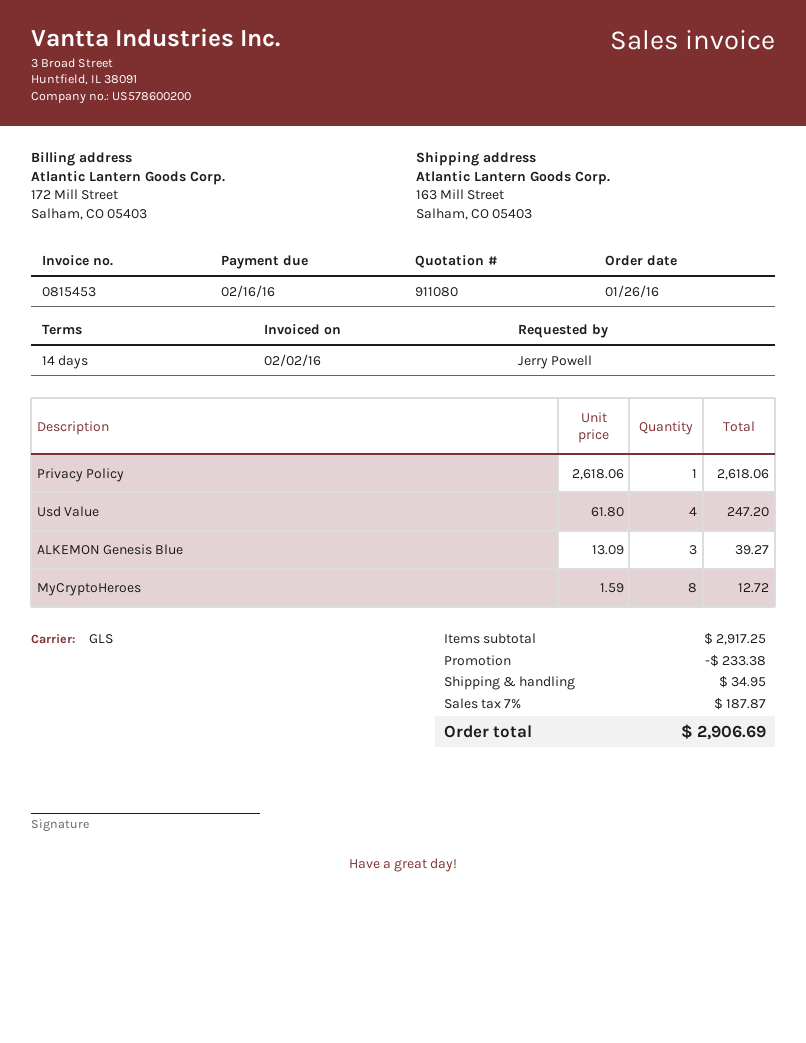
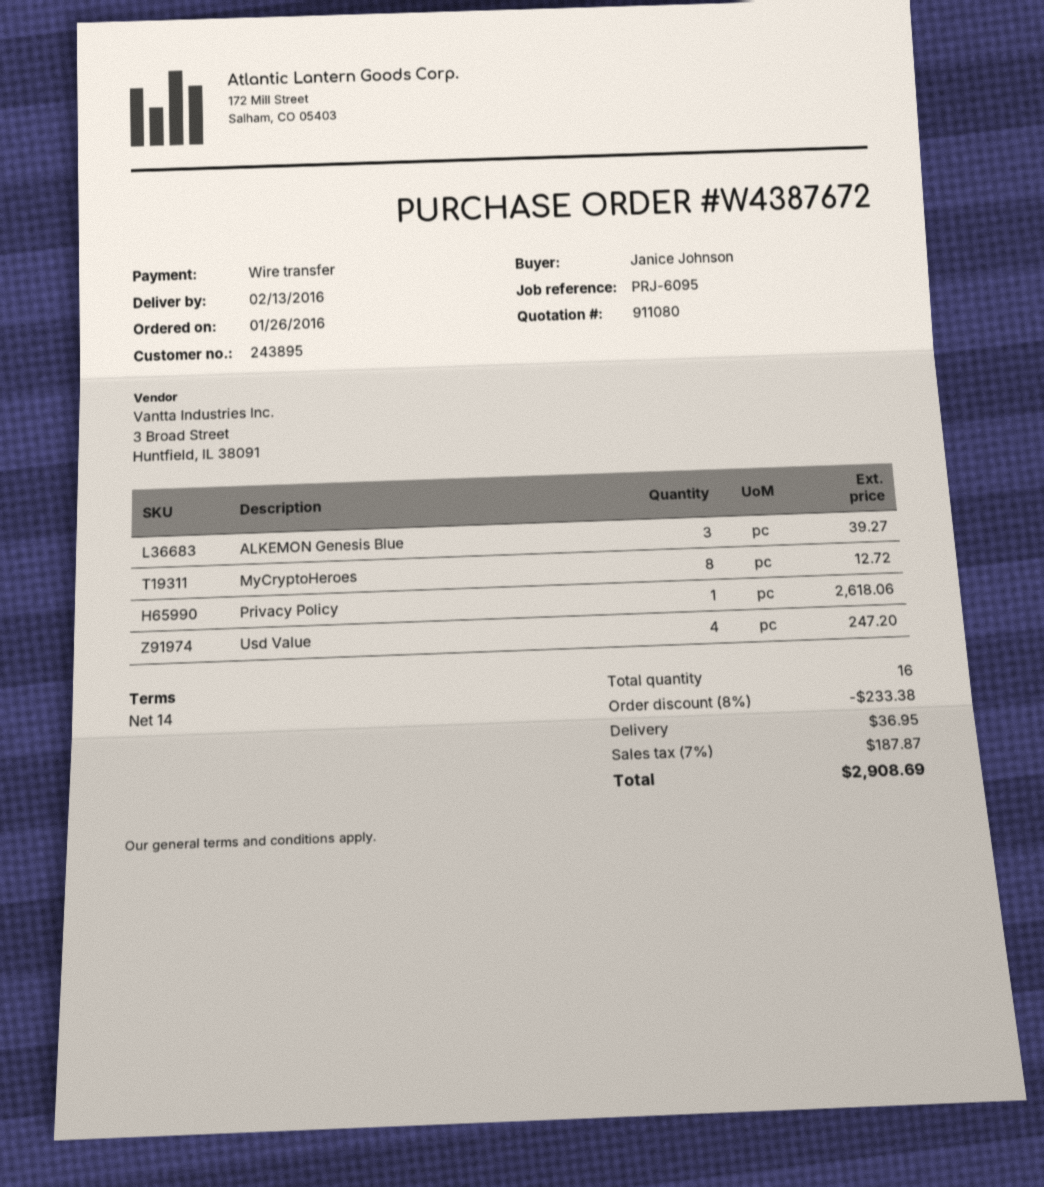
ordered by: Jerry Powell -> Janice Johnson
shipping: 34.95 -> 36.95
total: 2906.69 -> 2908.69

